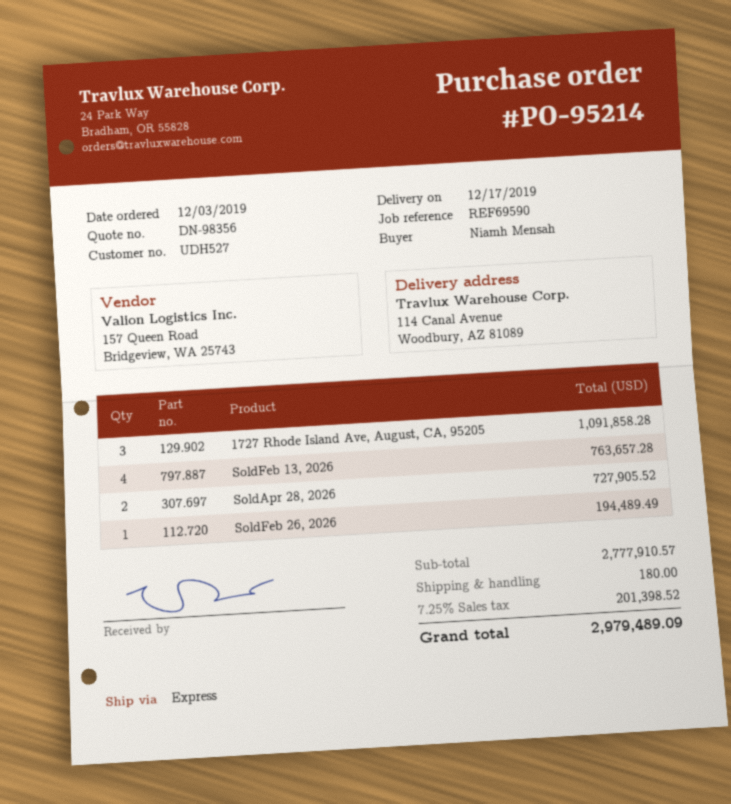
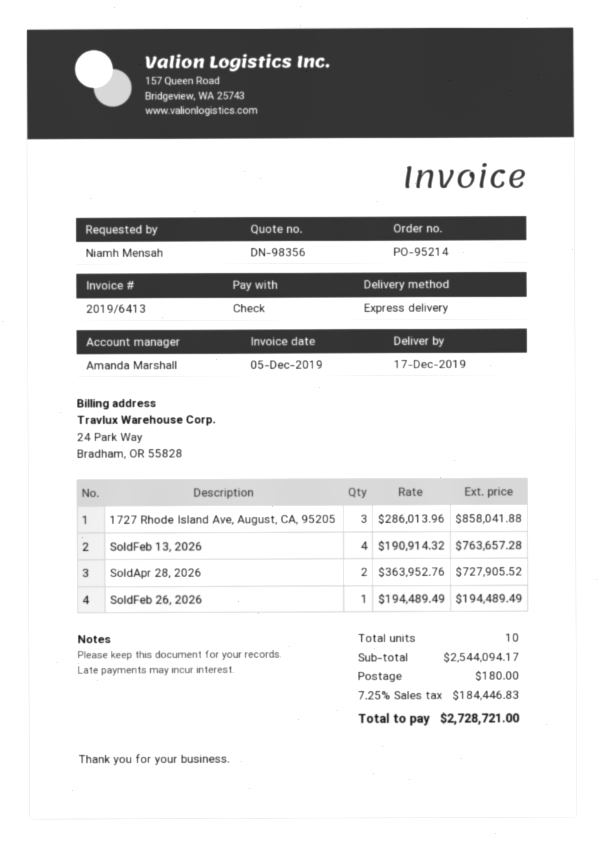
1727 Rhode Island Ave, August, CA, 95205: 3 for 1091858.28 -> 3 for 858041.88
subtotal: 2777910.57 -> 2544094.17
tax: 7.25% = 201398.52 -> 7.25% = 184446.83
total: 2979489.09 -> 2728721.00

